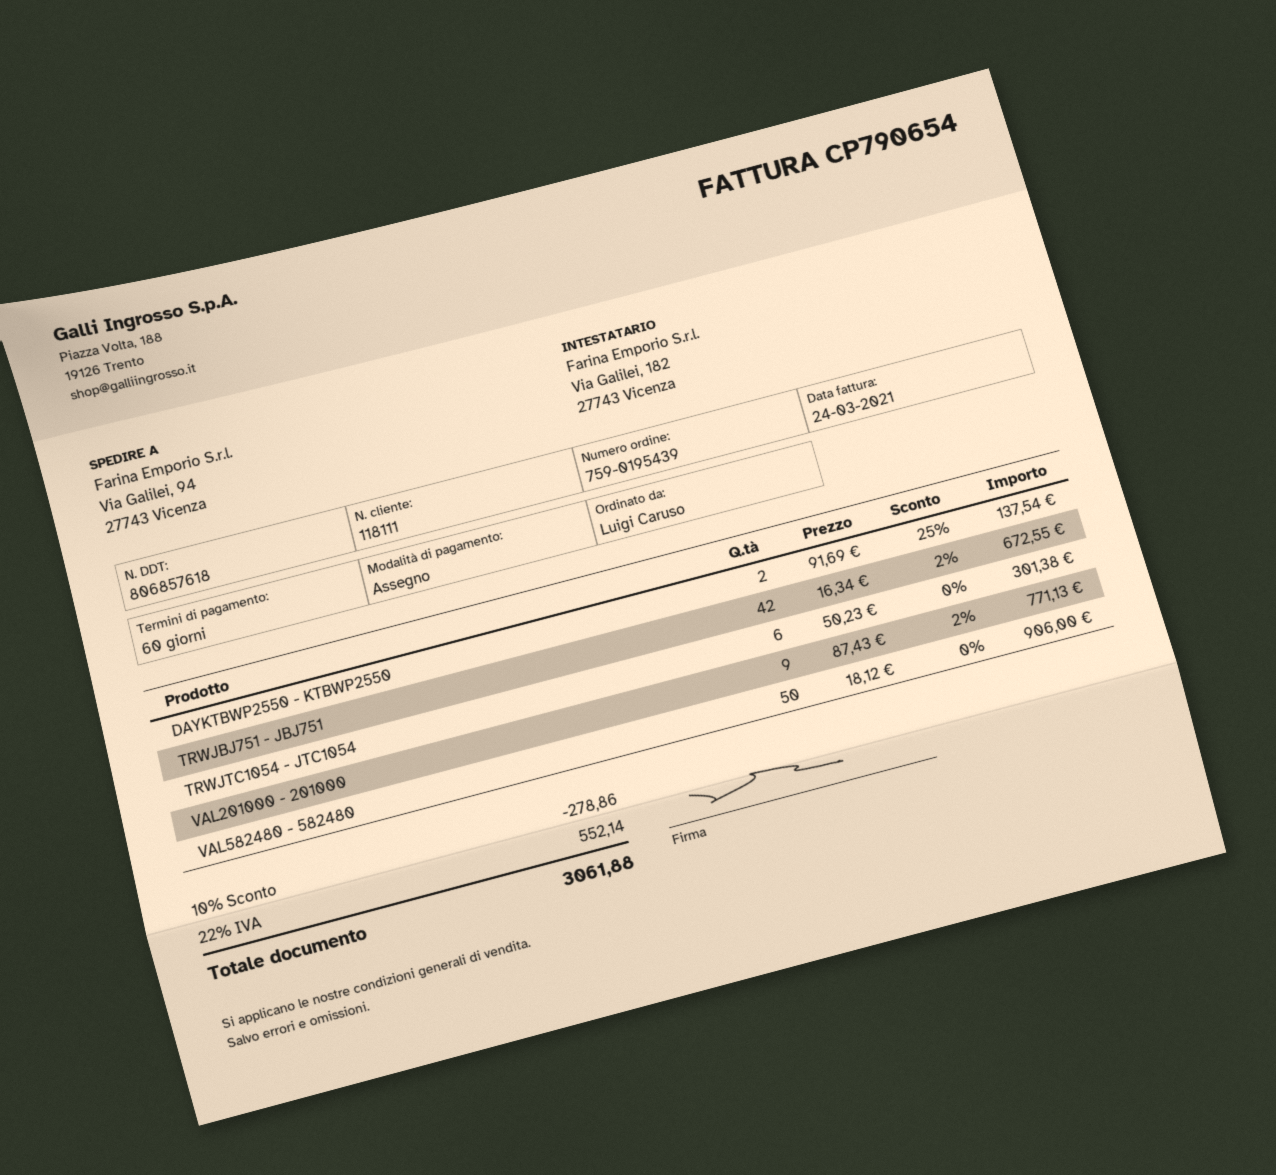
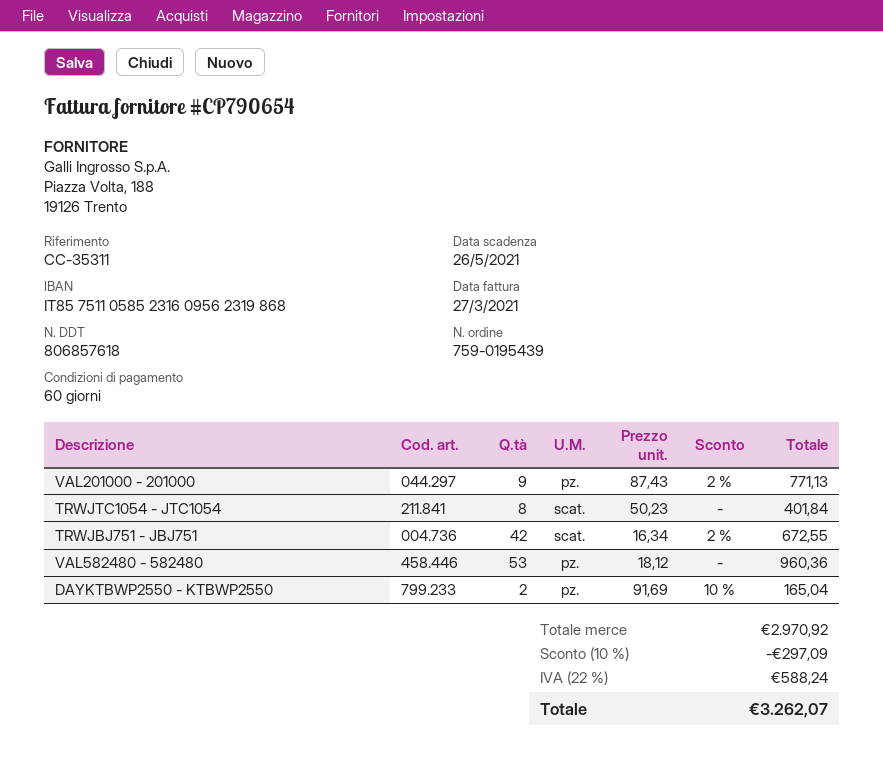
invoice date: 2021-03-24 -> 2021-03-27
DAYKTBWP2550 - KTBWP2550: 2 x 91.69 - 25% = 137.54 -> 2 x 91.69 - 10% = 165.04
TRWJTC1054 - JTC1054: 6 x 50.23 = 301.38 -> 8 x 50.23 = 401.84
VAL582480 - 582480: 50 x 18.12 = 906.00 -> 53 x 18.12 = 960.36
discount: 10% = 278.86 -> 10% = 297.09
tax: 22% = 552.14 -> 22% = 588.24
total: 3061.88 -> 3262.07

